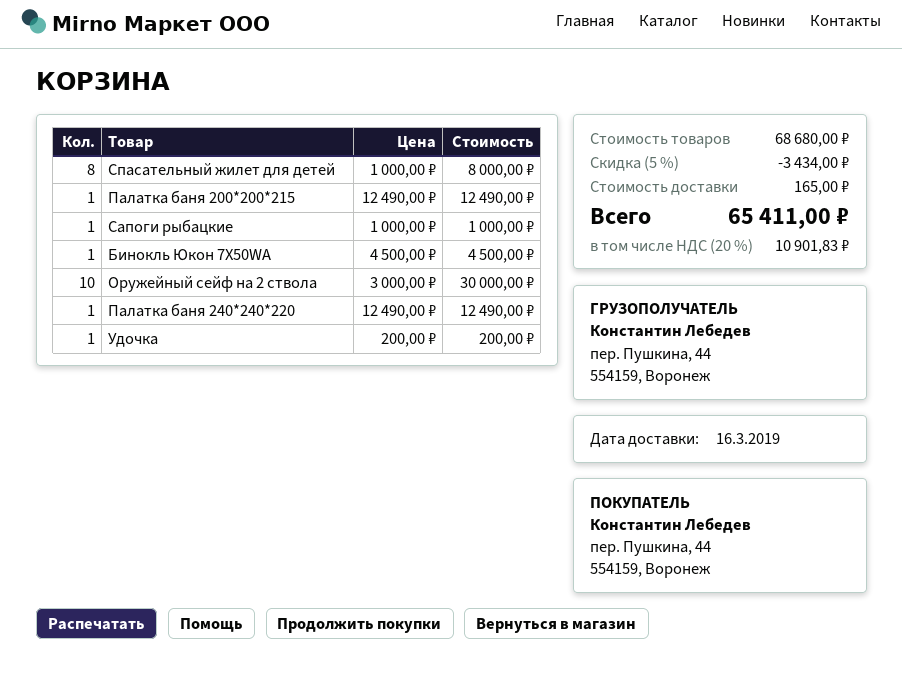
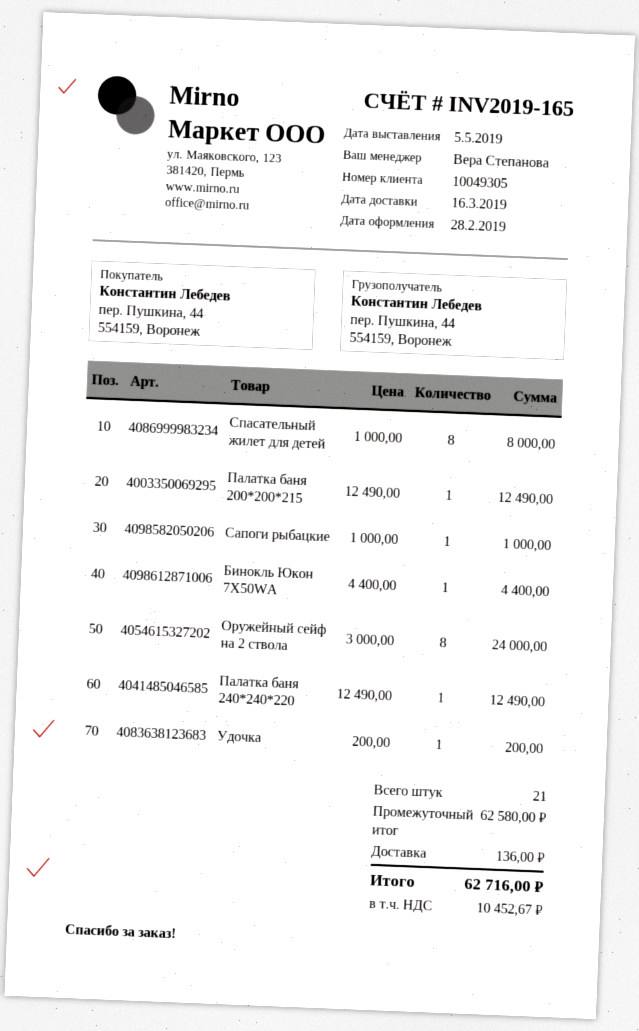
Бинокль Юкон 7X50WA: 1 x 4500.00 = 4500.00 -> 1 x 4400.00 = 4400.00
Оружейный сейф на 2 ствола: 10 x 3000.00 = 30000.00 -> 8 x 3000.00 = 24000.00
subtotal: 68680.00 -> 62580.00
discount: 5% = 3434.00 -> none
shipping: 165.00 -> 136.00
tax: 10901.83 -> 10452.67
total: 65411.00 -> 62716.00

